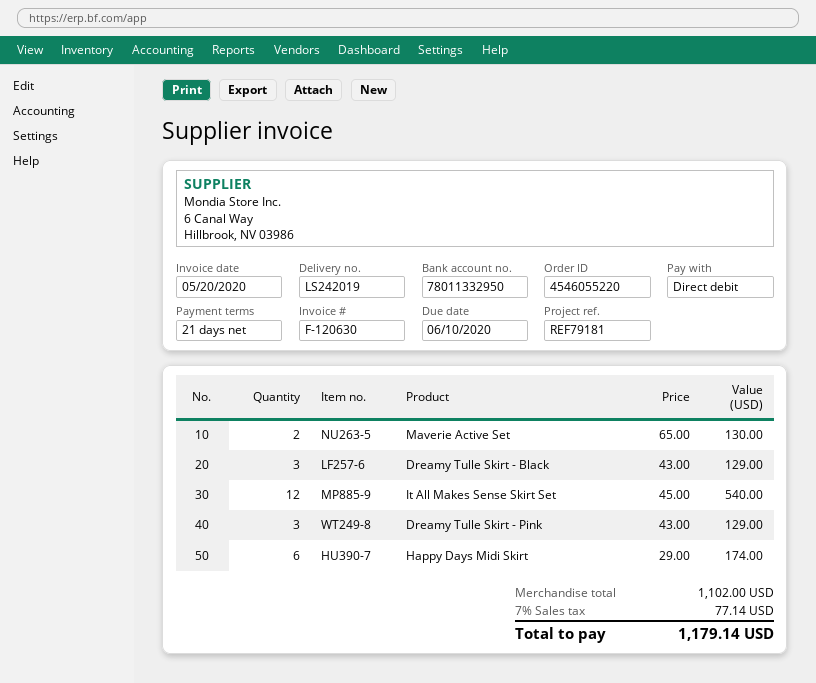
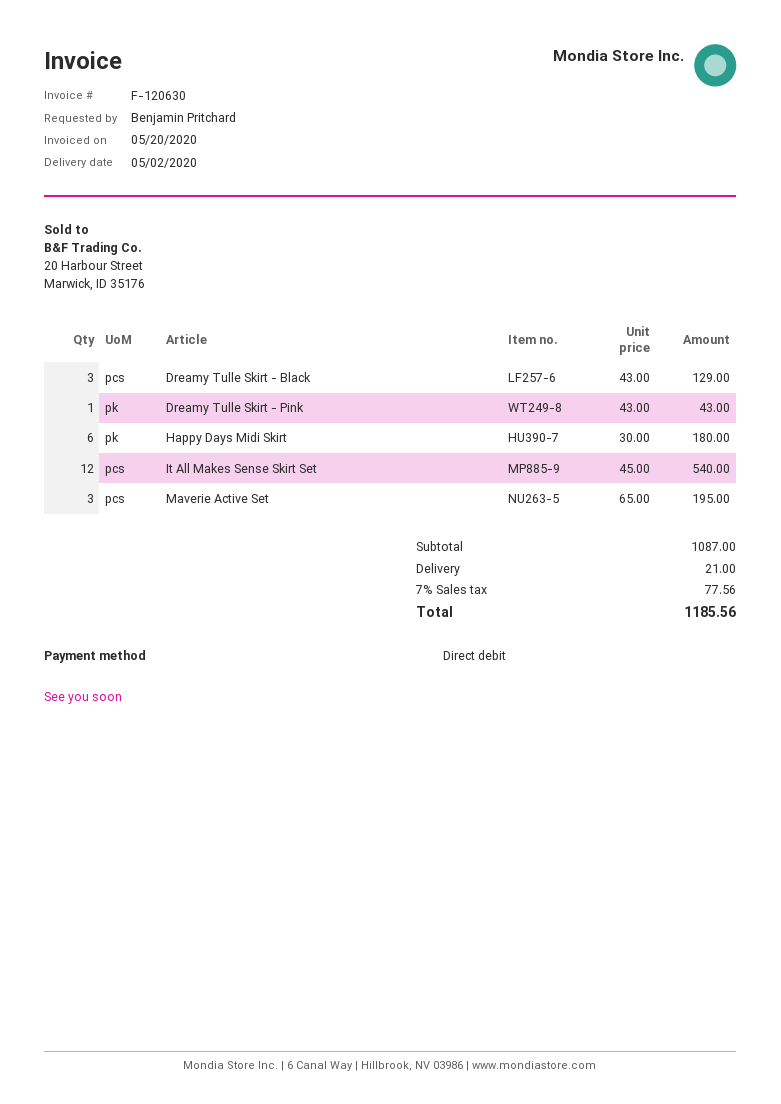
Maverie Active Set: 2 x 65.00 = 130.00 -> 3 x 65.00 = 195.00
Dreamy Tulle Skirt - Pink: 3 x 43.00 = 129.00 -> 1 x 43.00 = 43.00
Happy Days Midi Skirt: 6 x 29.00 = 174.00 -> 6 x 30.00 = 180.00
subtotal: 1102.00 -> 1087.00
shipping: none -> 21.00
tax: 7% = 77.14 -> 7% = 77.56
total: 1179.14 -> 1185.56

